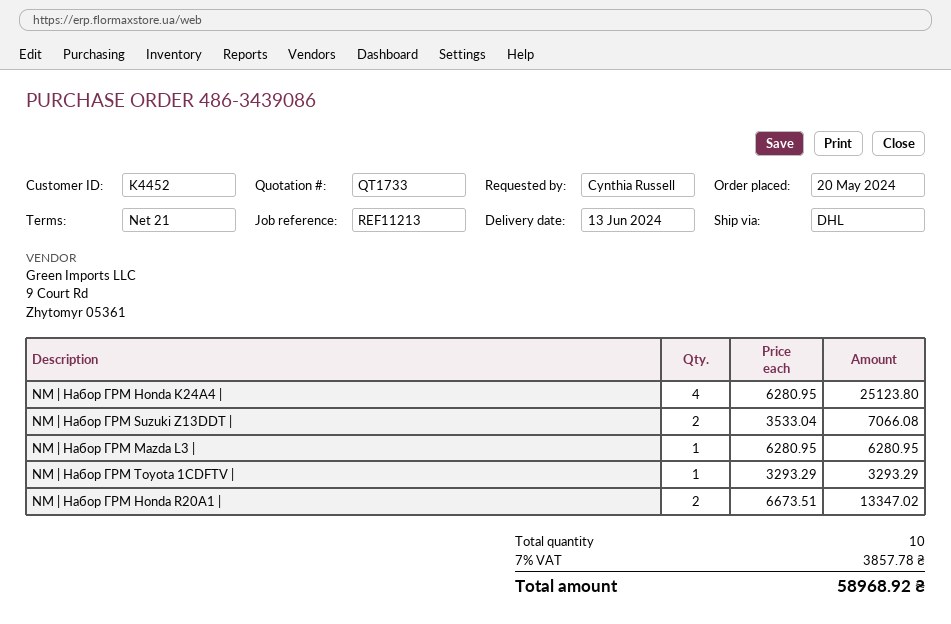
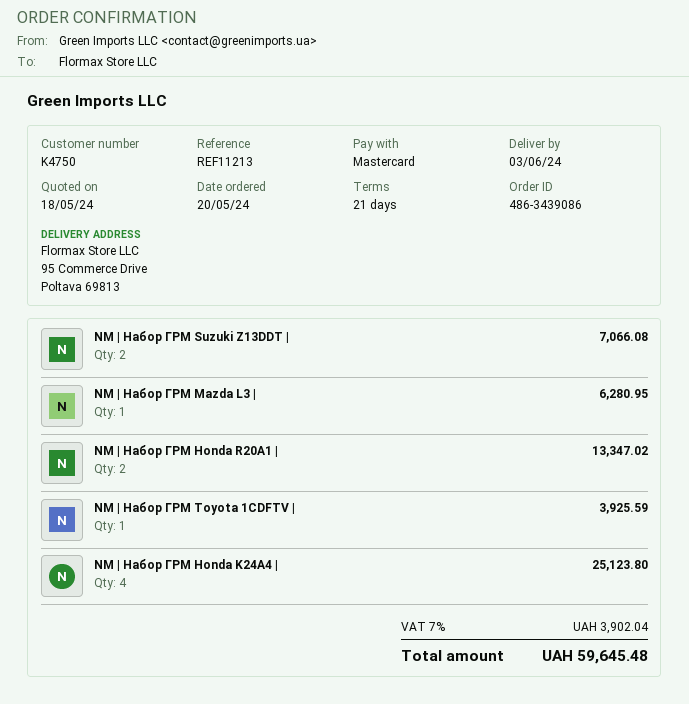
delivery date: 2024-06-13 -> 2024-06-03
customer number: K4452 -> K4750
NM | Набор ГРМ Toyota 1CDFTV |: 1 for 3293.29 -> 1 for 3925.59
tax: 7% = 3857.78 -> 7% = 3902.04
total: 58968.92 -> 59645.48

